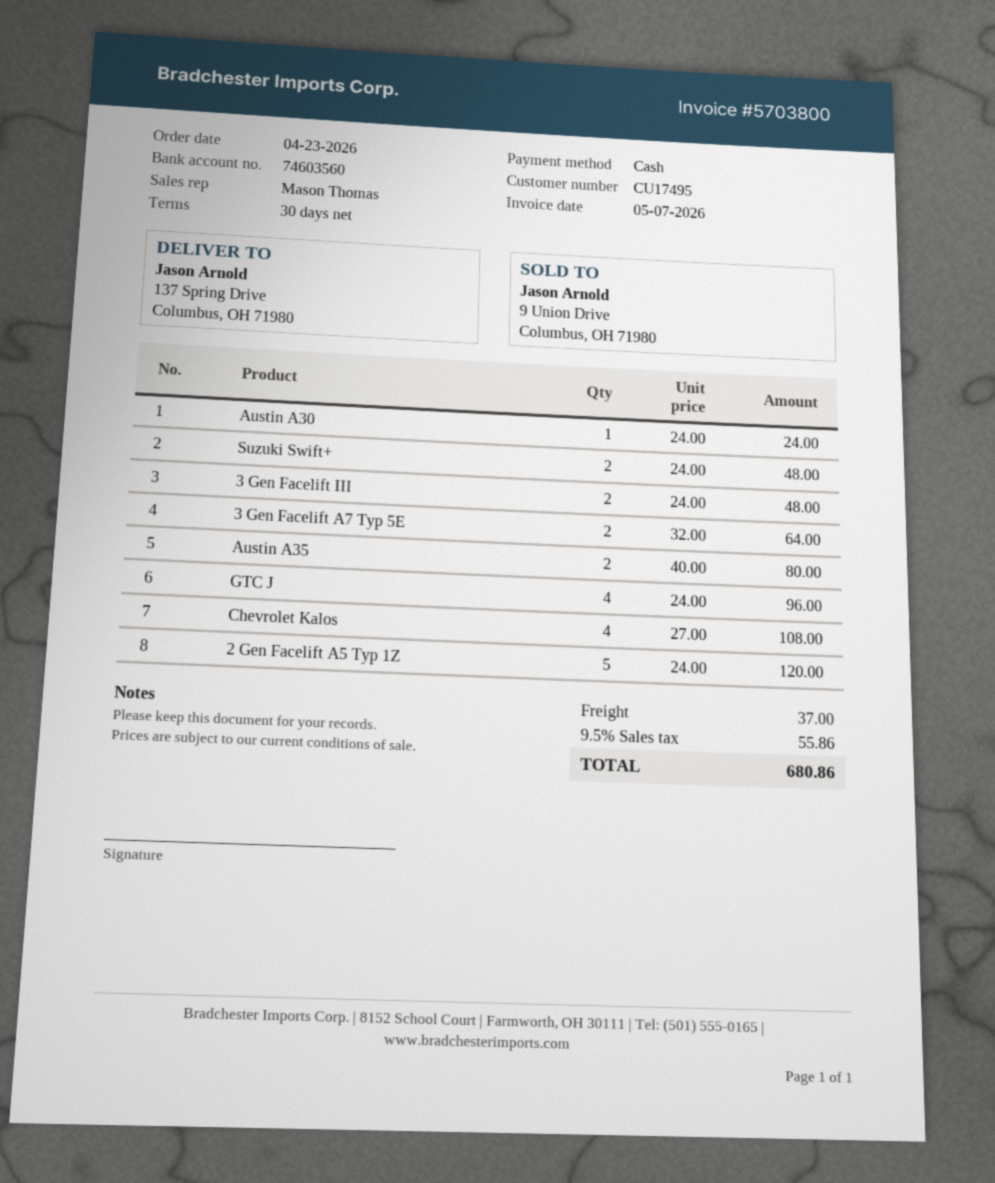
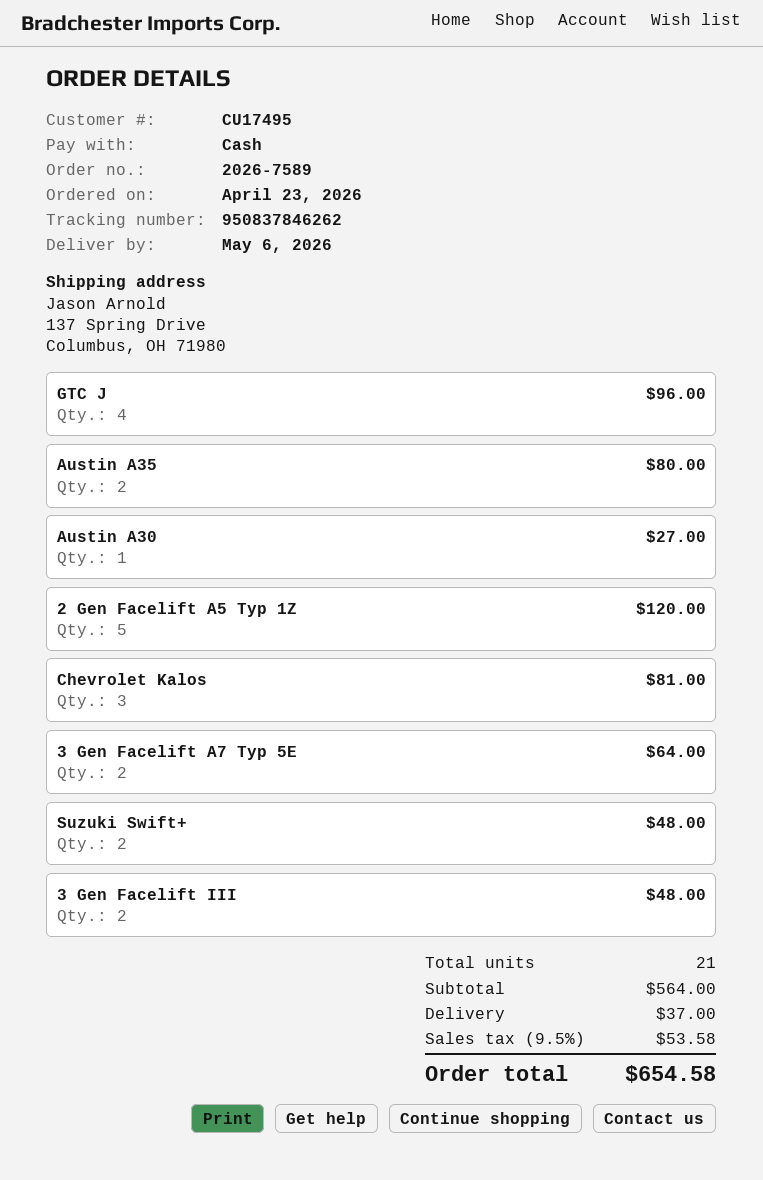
Austin A30: 1 for 24.00 -> 1 for 27.00
Chevrolet Kalos: 4 for 108.00 -> 3 for 81.00
tax: 9.5% = 55.86 -> 9.5% = 53.58
total: 680.86 -> 654.58

